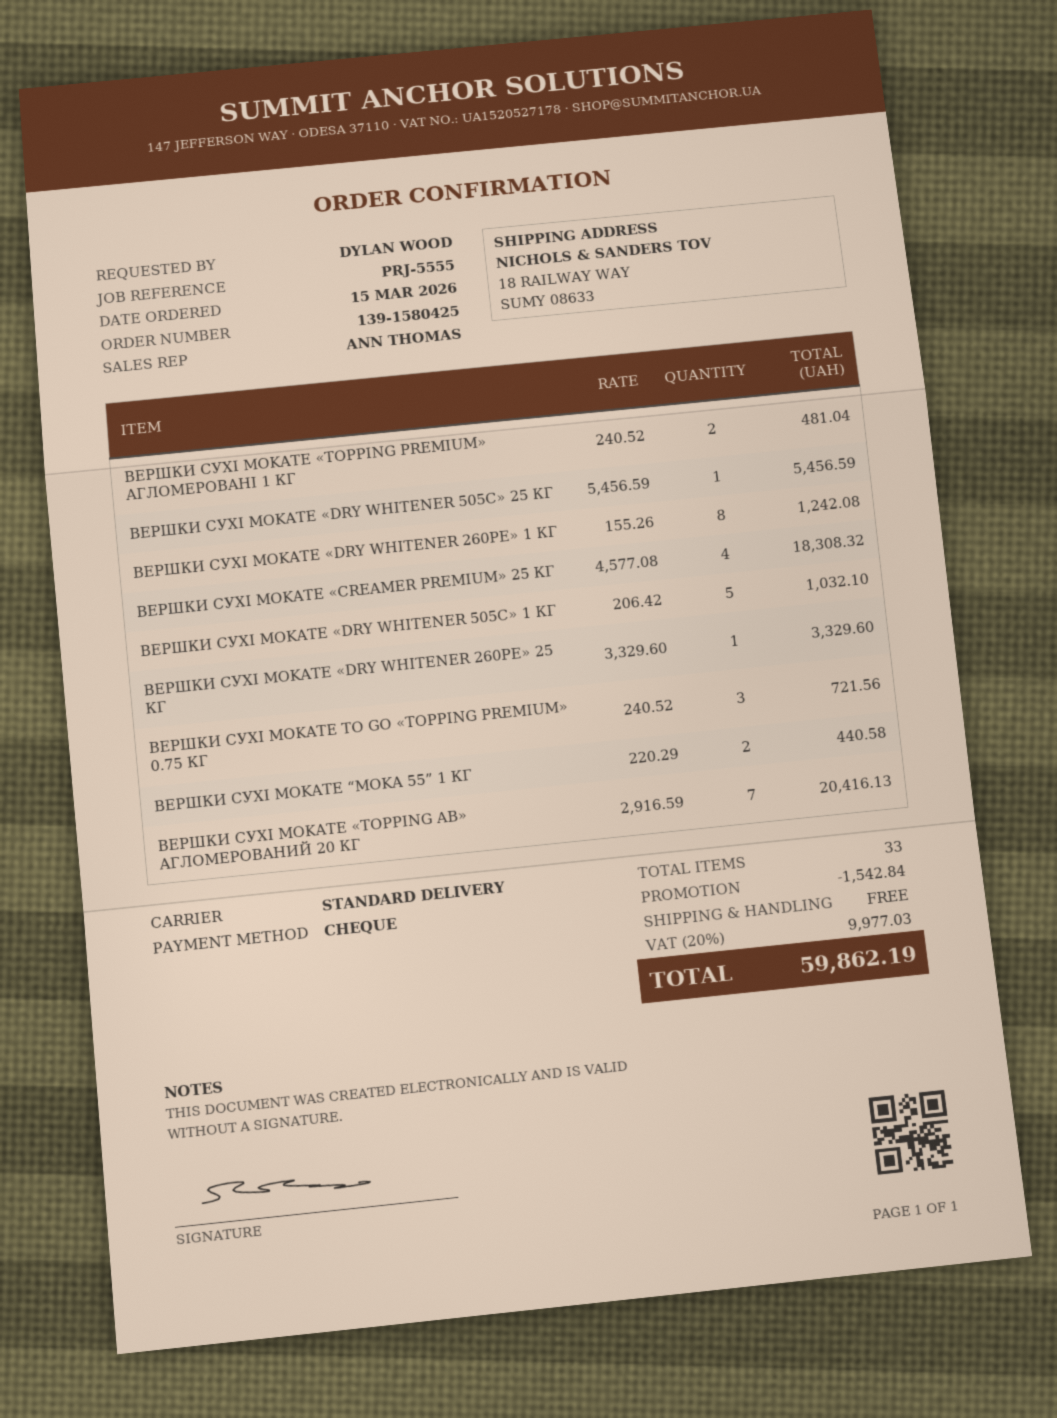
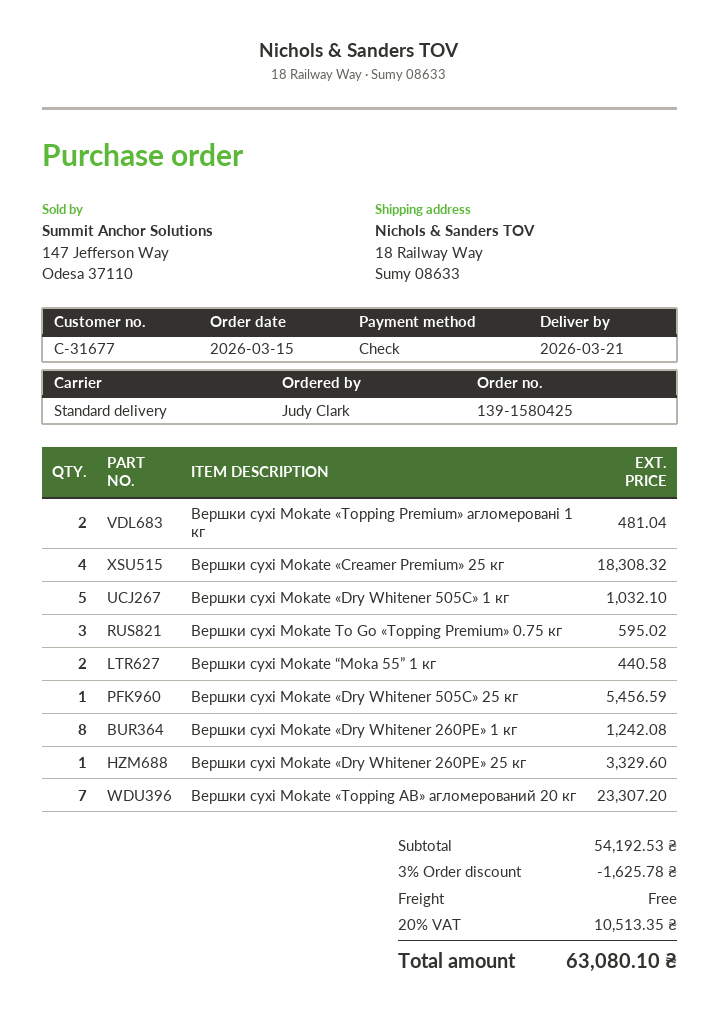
ordered by: DYLAN WOOD -> Judy Clark
ВЕРШКИ СУХІ MOKATE TO GO «TOPPING PREMIUM» 0.75 КГ: 3 for 721.56 -> 3 for 595.02
ВЕРШКИ СУХІ MOKATE «TOPPING AB» АГЛОМЕРОВАНИЙ 20 КГ: 7 for 20416.13 -> 7 for 23307.20
discount: 1542.84 -> 1625.78
tax: 20% = 9977.03 -> 20% = 10513.35
total: 59862.19 -> 63080.10

